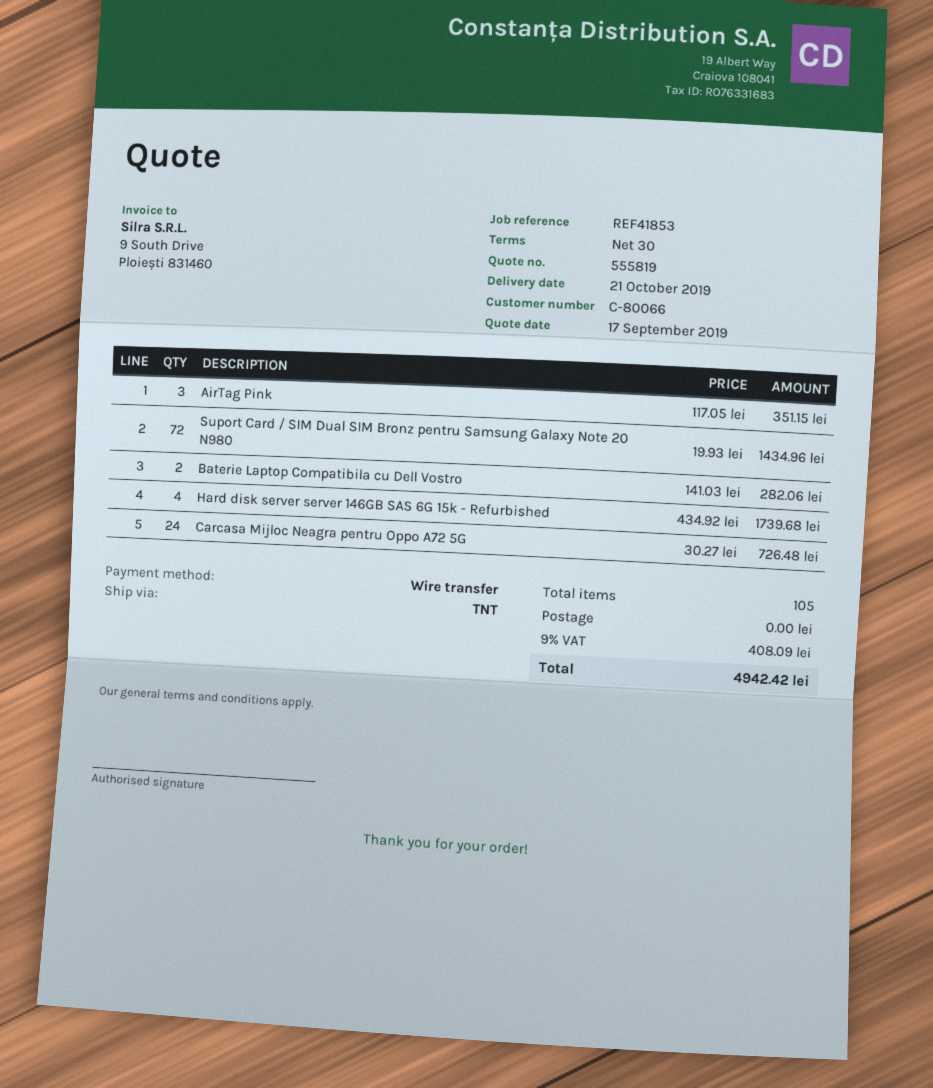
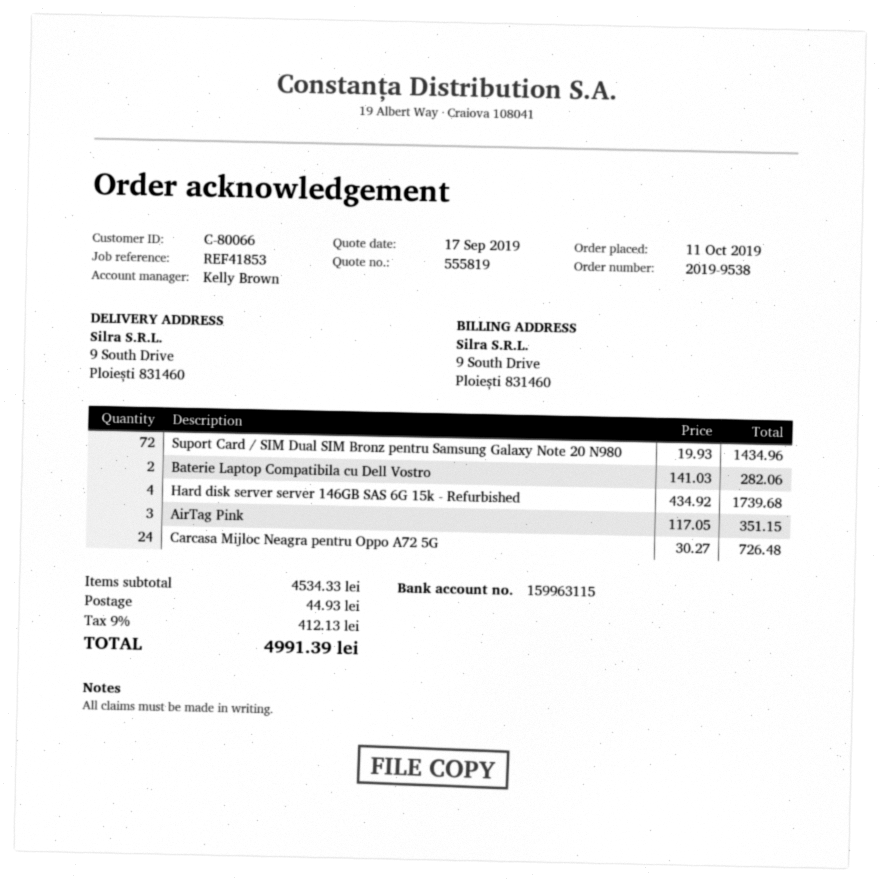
shipping: 0.00 -> 44.93
tax: 9% = 408.09 -> 9% = 412.13
total: 4942.42 -> 4991.39

